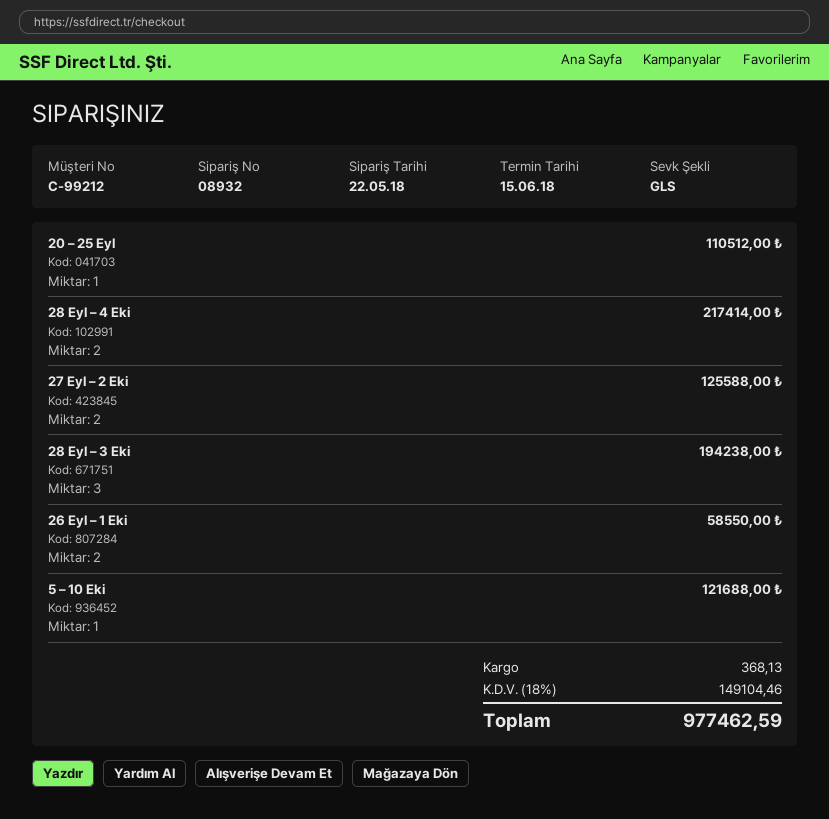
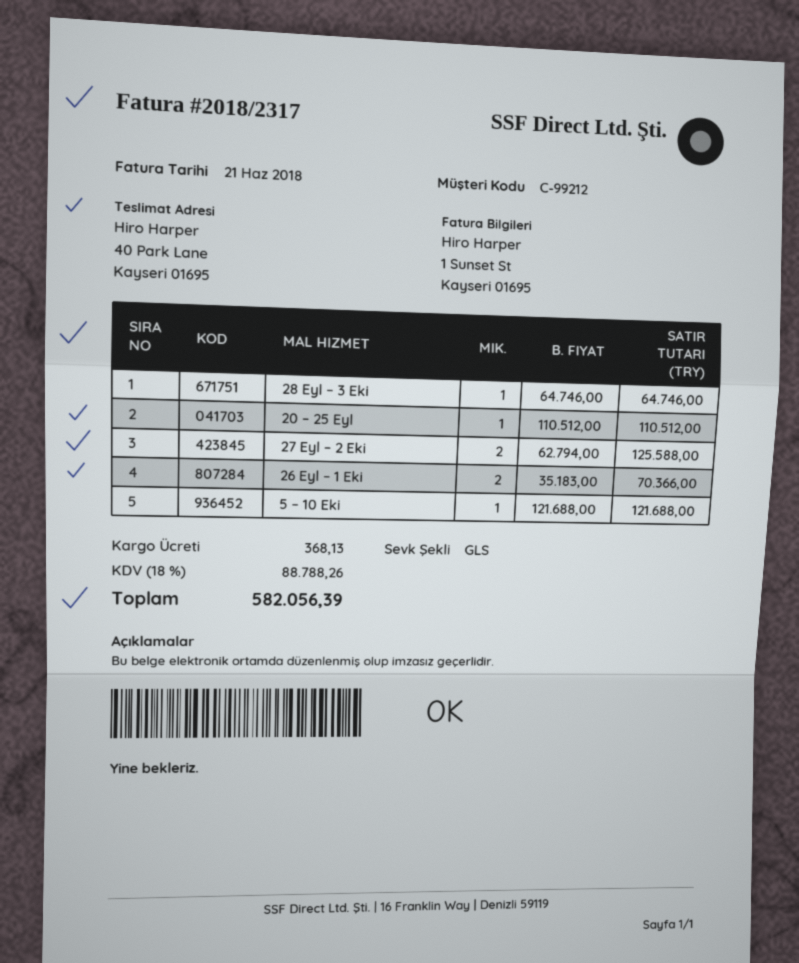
28 Eyl – 4 Eki: 2 for 217414.00 -> none
28 Eyl – 3 Eki: 3 for 194238.00 -> 1 for 64746.00
26 Eyl – 1 Eki: 2 for 58550.00 -> 2 for 70366.00
tax: 18% = 149104.46 -> 18% = 88788.26
total: 977462.59 -> 582056.39

